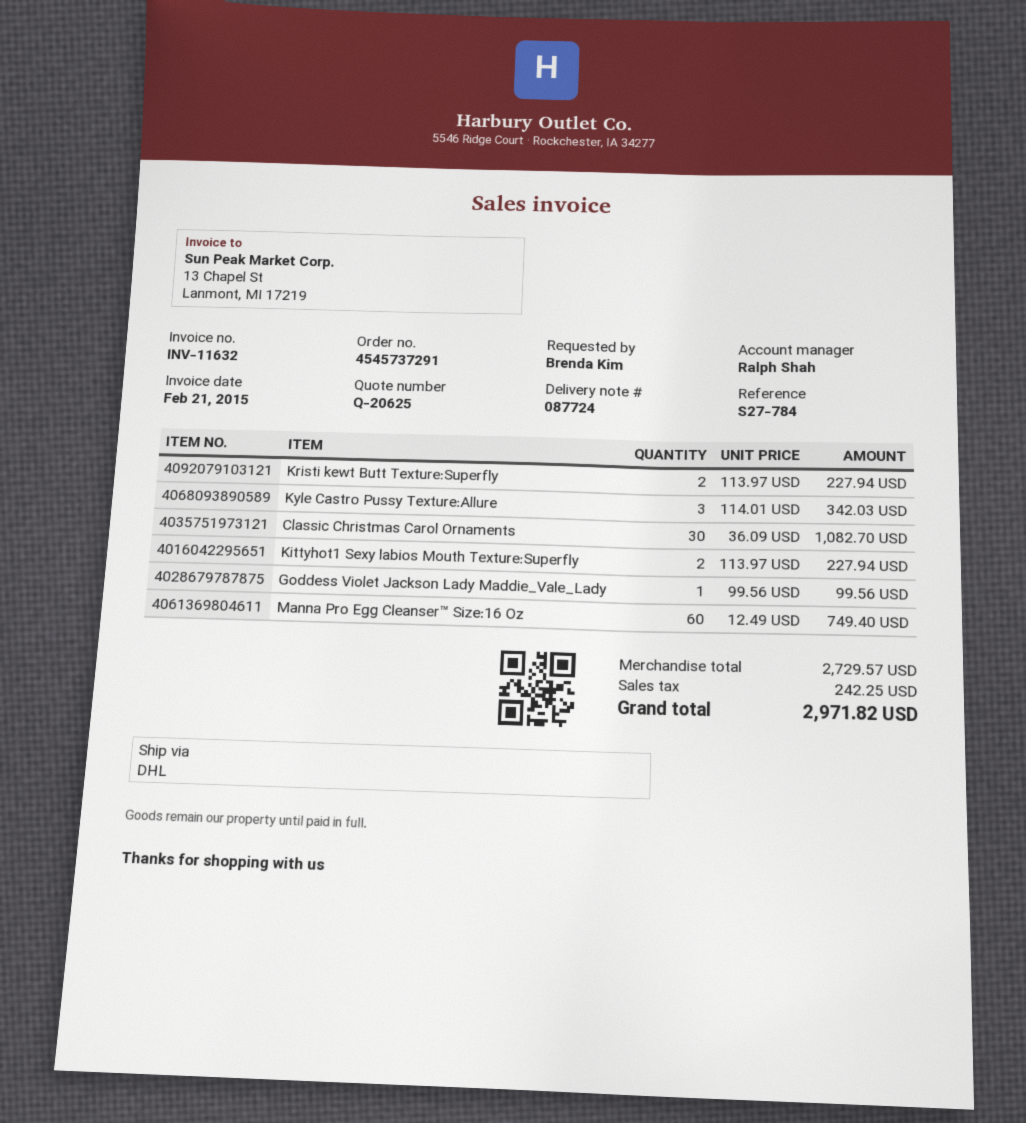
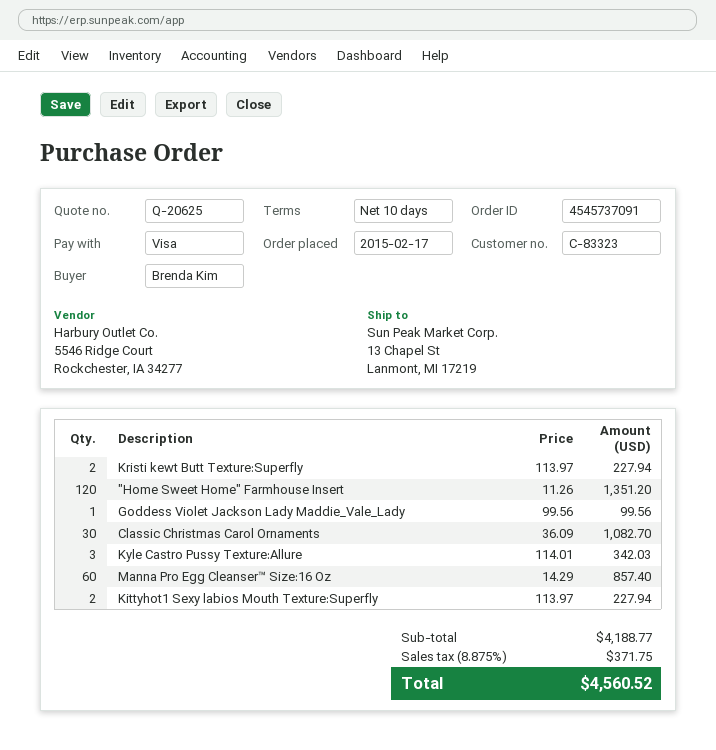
order number: 4545737291 -> 4545737091
Manna Pro Egg Cleanser™ Size:16 Oz: 60 x 12.49 = 749.40 -> 60 x 14.29 = 857.40
"Home Sweet Home" Farmhouse Insert: none -> 120 x 11.26 = 1351.20
subtotal: 2729.57 -> 4188.77
tax: 242.25 -> 371.75
total: 2971.82 -> 4560.52

